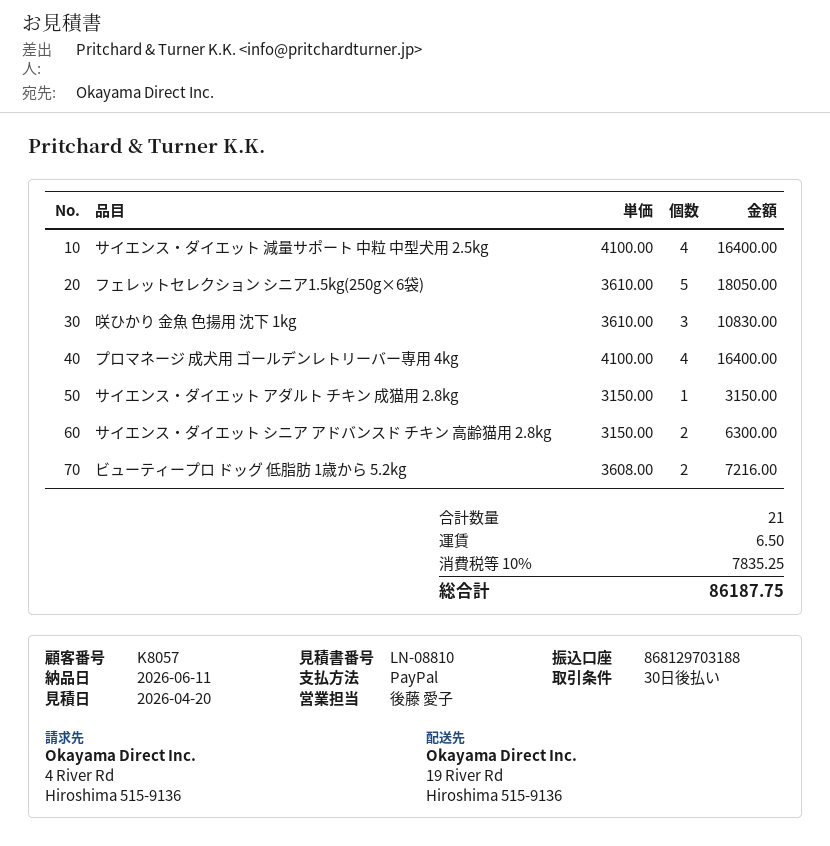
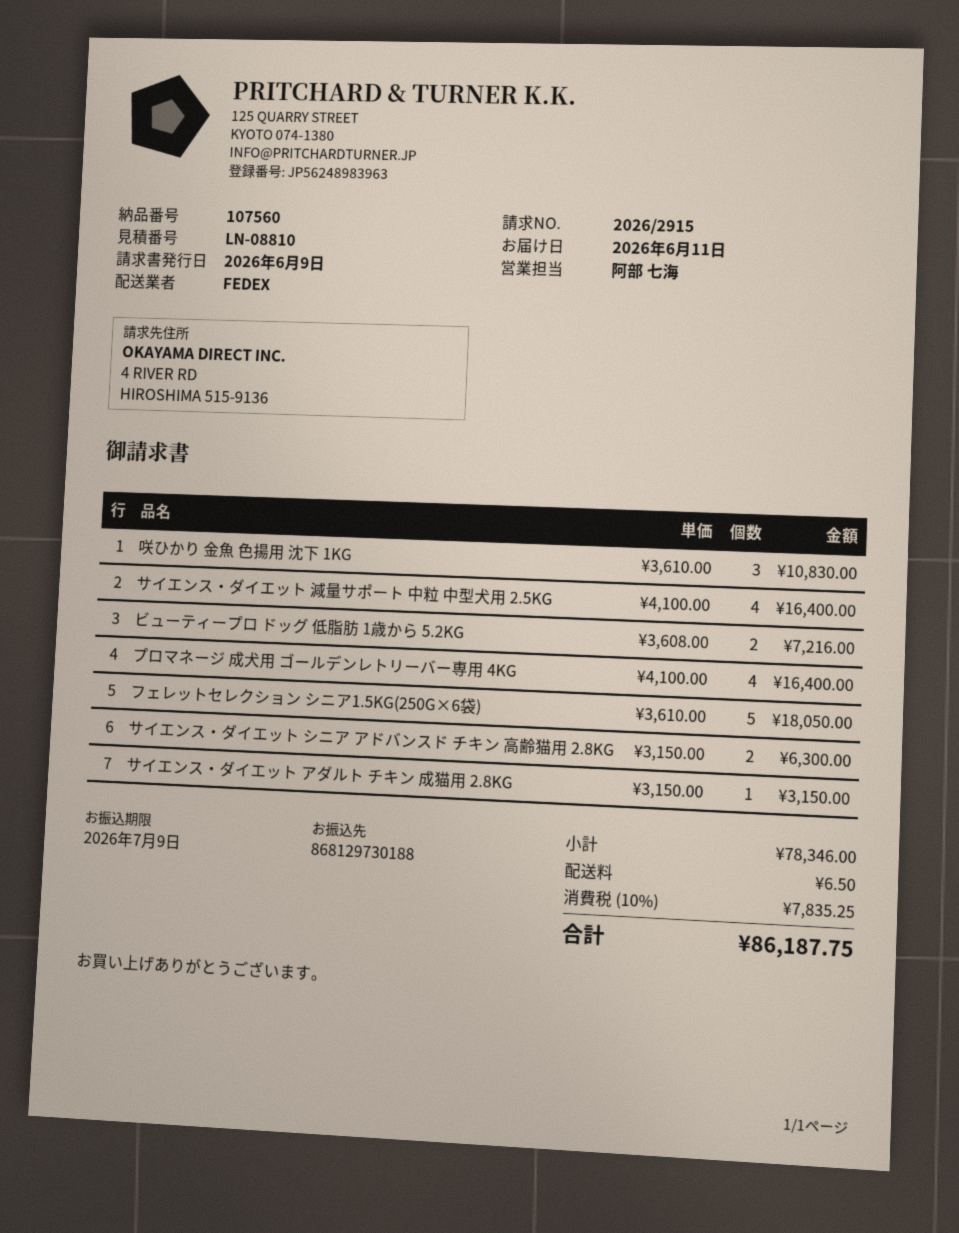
sales rep: 後藤 愛子 -> 阿部 七海
bank account: 868129703188 -> 868129730188

